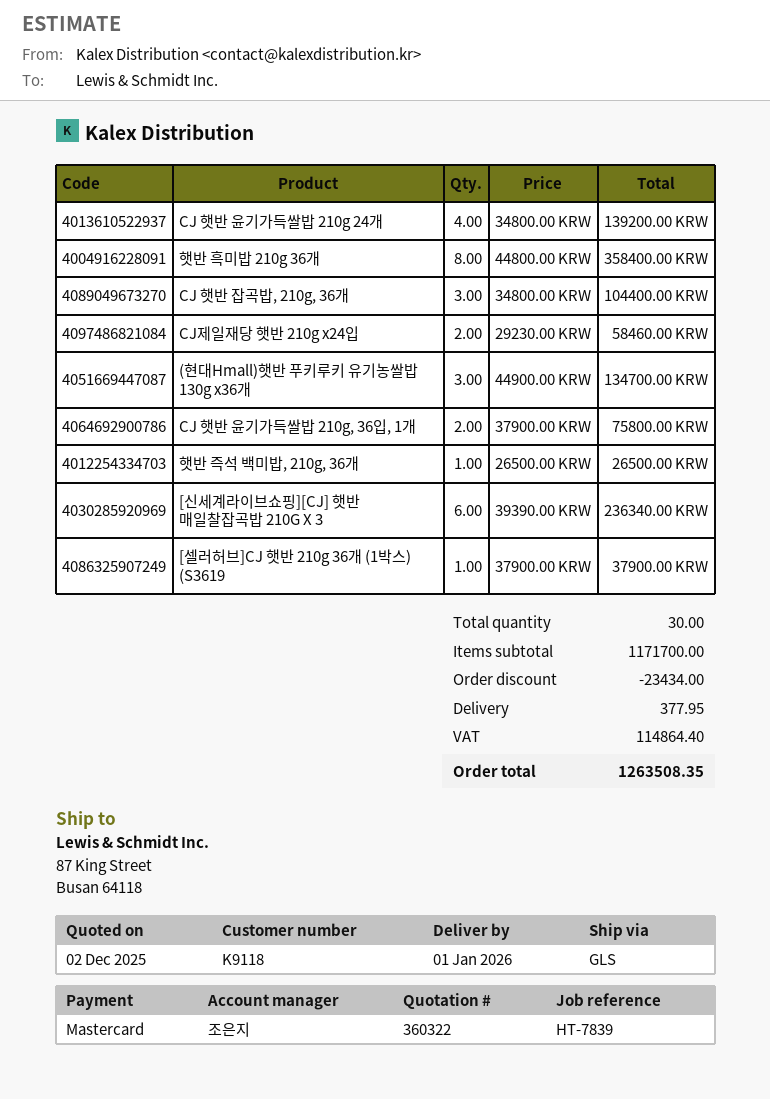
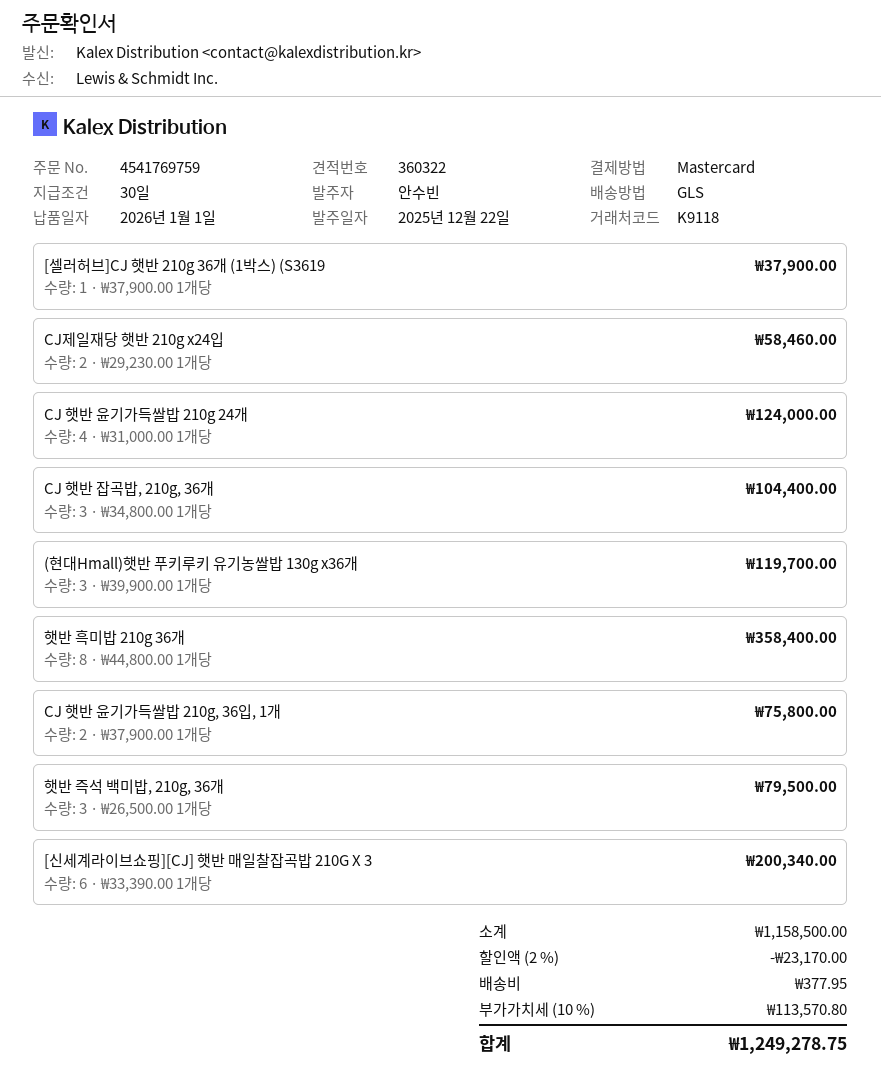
CJ 햇반 윤기가득쌀밥 210g 24개: 4 x 34800.00 = 139200.00 -> 4 x 31000.00 = 124000.00
(현대Hmall)햇반 푸키루키 유기농쌀밥 130g x36개: 3 x 44900.00 = 134700.00 -> 3 x 39900.00 = 119700.00
햇반 즉석 백미밥, 210g, 36개: 1 x 26500.00 = 26500.00 -> 3 x 26500.00 = 79500.00
[신세계라이브쇼핑][CJ] 햇반 매일찰잡곡밥 210G X 3: 6 x 39390.00 = 236340.00 -> 6 x 33390.00 = 200340.00
subtotal: 1171700.00 -> 1158500.00
discount: 23434.00 -> 23170.00
tax: 114864.40 -> 113570.80
total: 1263508.35 -> 1249278.75

